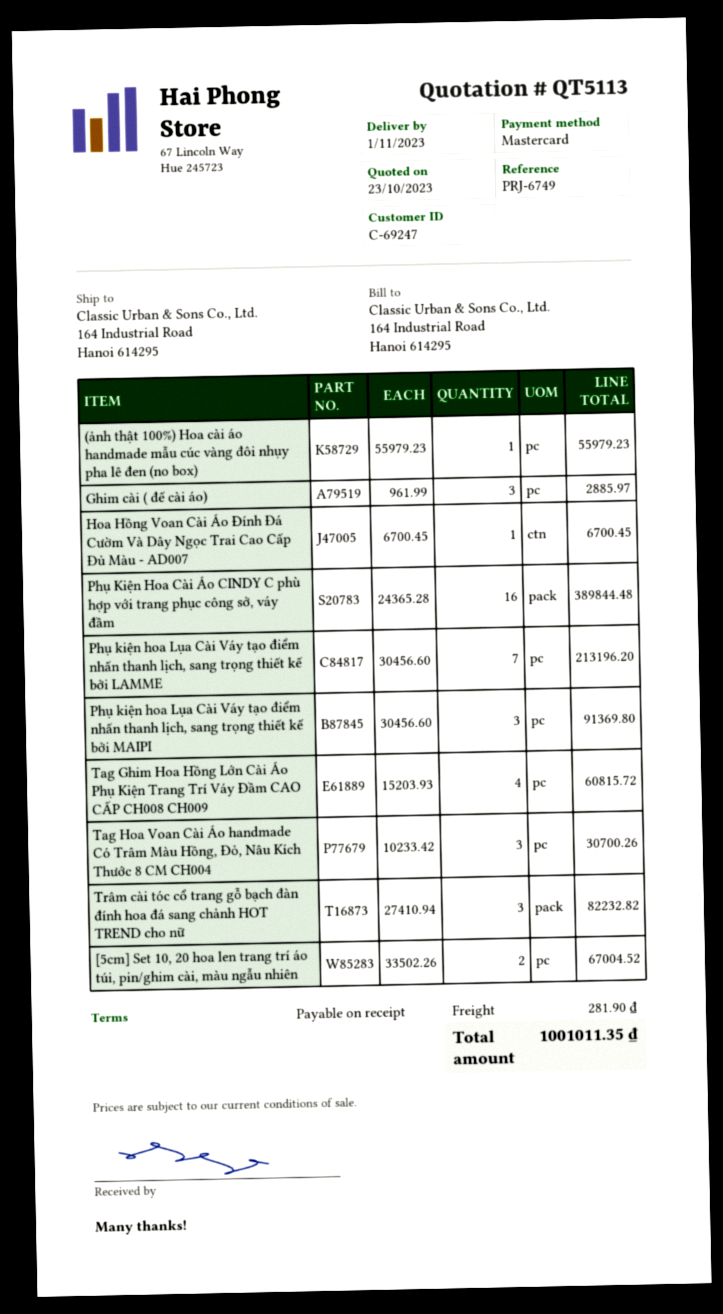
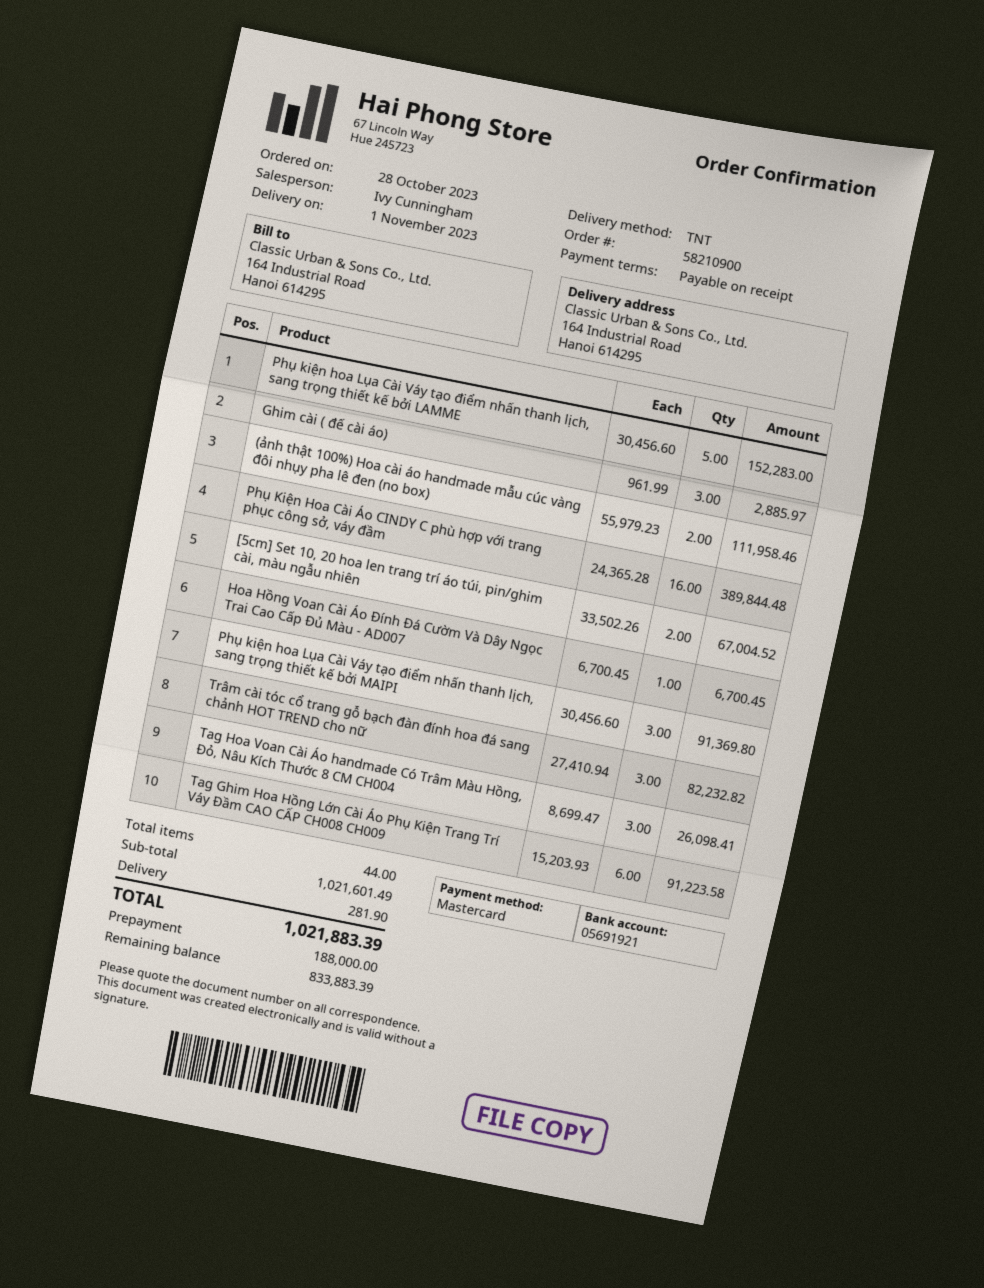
(ảnh thật 100%) Hoa cài áo handmade mẫu cúc vàng đôi nhụy pha lê đen (no box): 1 x 55979.23 = 55979.23 -> 2 x 55979.23 = 111958.46
Phụ kiện hoa Lụa Cài Váy tạo điểm nhấn thanh lịch, sang trọng thiết kế bởi LAMME: 7 x 30456.60 = 213196.20 -> 5 x 30456.60 = 152283.00
Tag Ghim Hoa Hồng Lớn Cài Áo Phụ Kiện Trang Trí Váy Đầm CAO CẤP CH008 CH009: 4 x 15203.93 = 60815.72 -> 6 x 15203.93 = 91223.58
Tag Hoa Voan Cài Áo handmade Có Trâm Màu Hồng, Đỏ, Nâu Kích Thước 8 CM CH004: 3 x 10233.42 = 30700.26 -> 3 x 8699.47 = 26098.41
total: 1001011.35 -> 1021883.39

